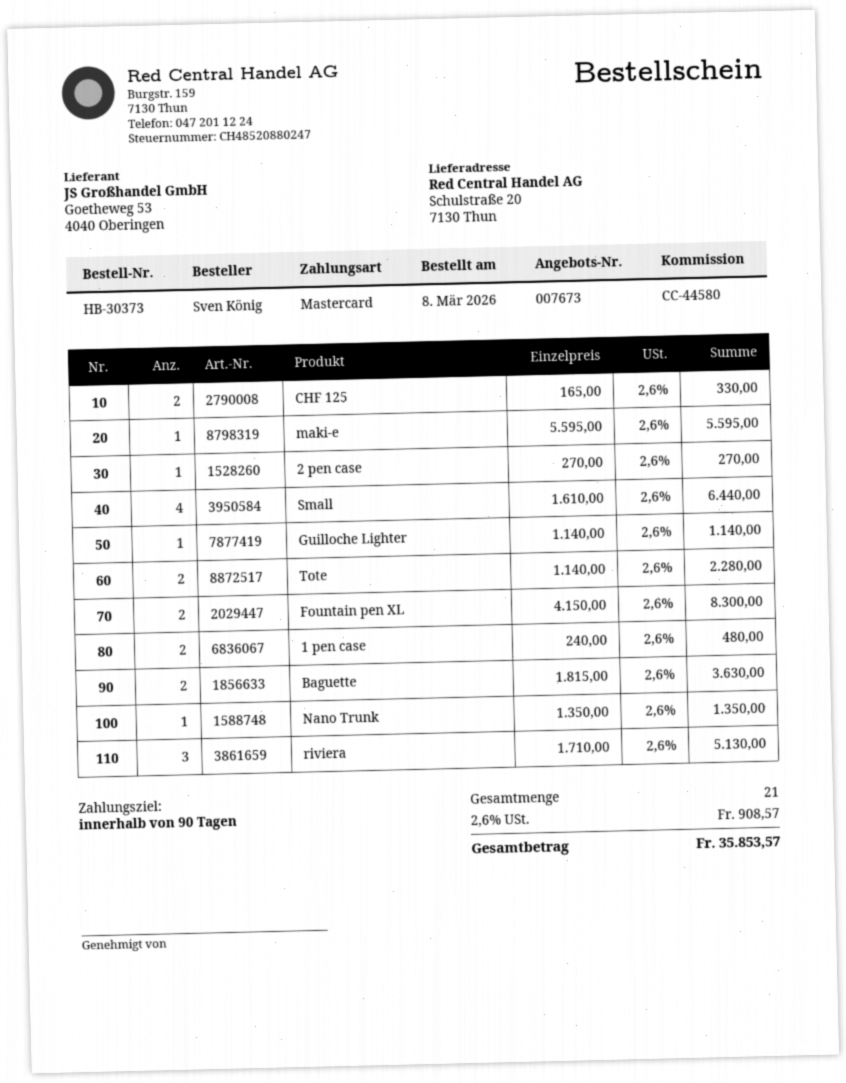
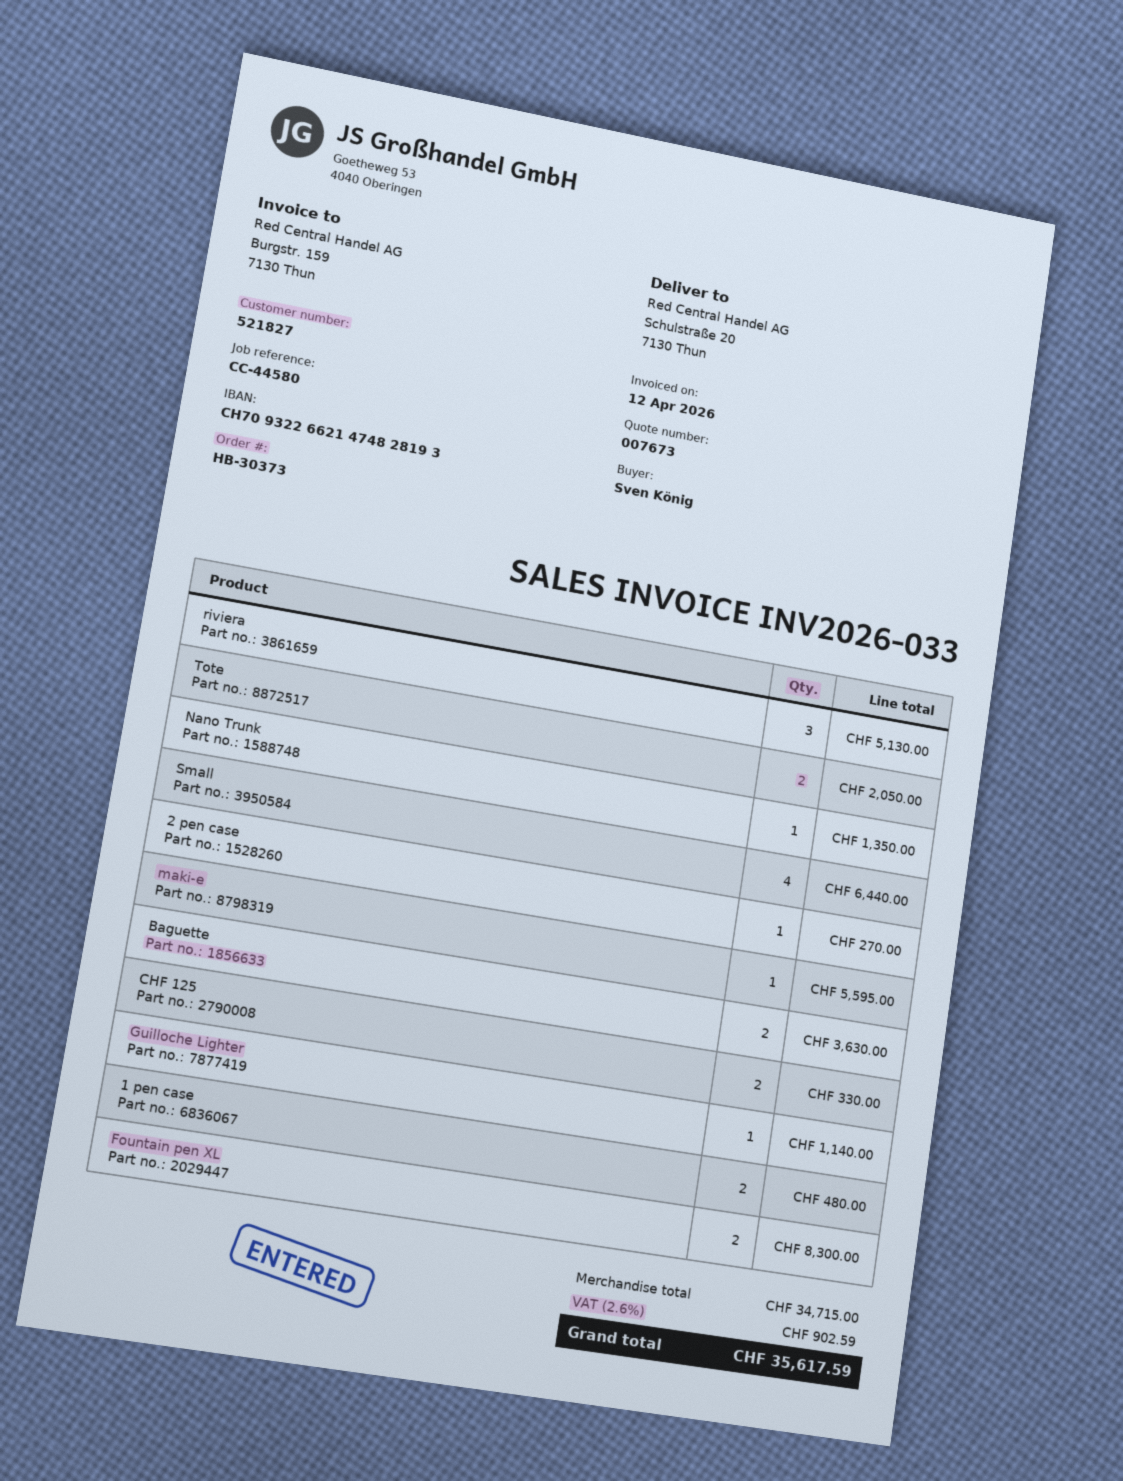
Tote: 2 for 2280.00 -> 2 for 2050.00
tax: 2.6% = 908.57 -> 2.6% = 902.59
total: 35853.57 -> 35617.59

